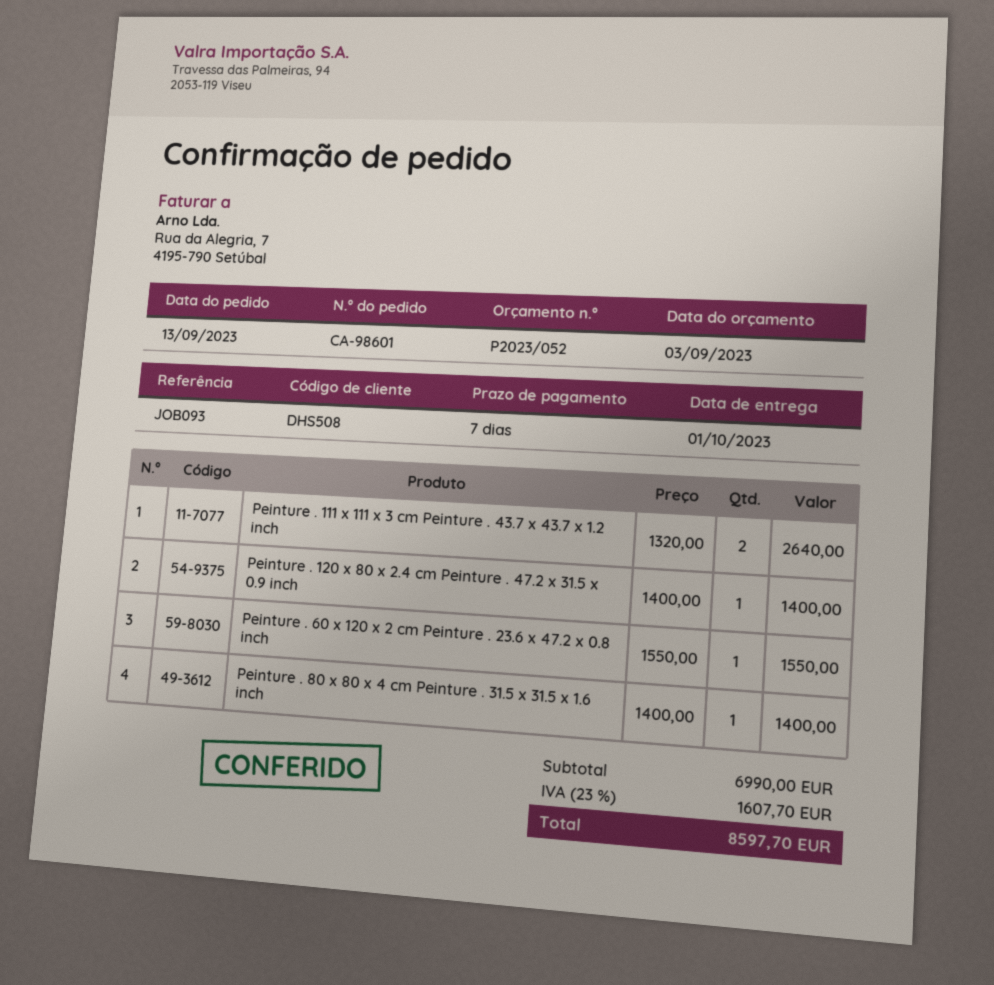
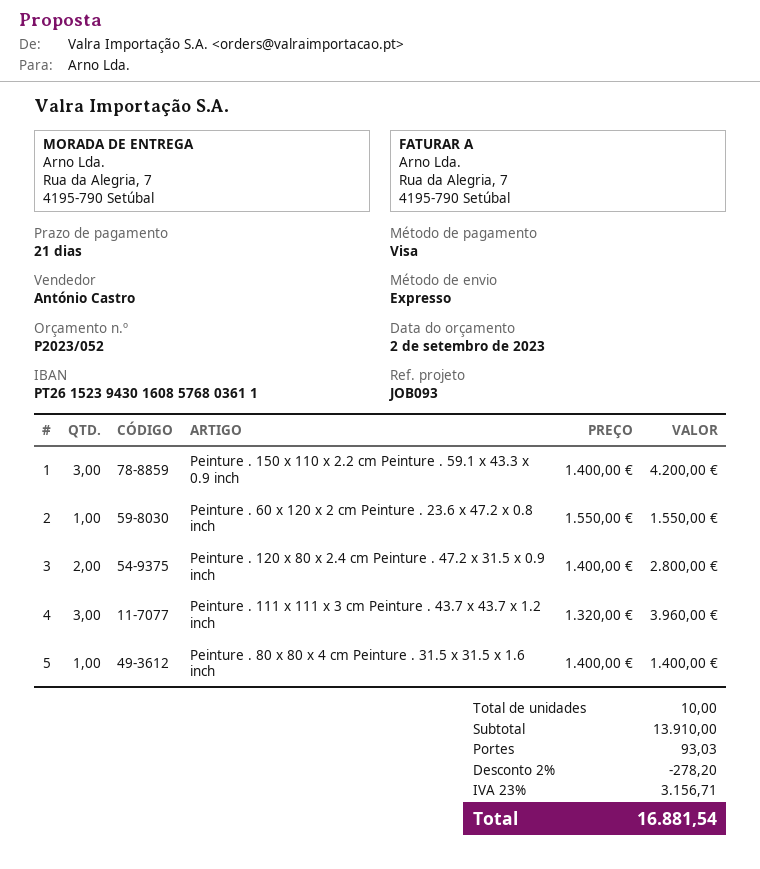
quote date: 2023-09-03 -> 2023-09-02
payment terms: 7 days -> 21 days
Peinture . 111 x 111 x 3 cm Peinture . 43.7 x 43.7 x 1.2 inch: 2 x 1320.00 = 2640.00 -> 3 x 1320.00 = 3960.00
Peinture . 120 x 80 x 2.4 cm Peinture . 47.2 x 31.5 x 0.9 inch: 1 x 1400.00 = 1400.00 -> 2 x 1400.00 = 2800.00
Peinture . 150 x 110 x 2.2 cm Peinture . 59.1 x 43.3 x 0.9 inch: none -> 3 x 1400.00 = 4200.00
subtotal: 6990.00 -> 13910.00
discount: none -> 2% = 278.20
shipping: none -> 93.03
tax: 23% = 1607.70 -> 23% = 3156.71
total: 8597.70 -> 16881.54

